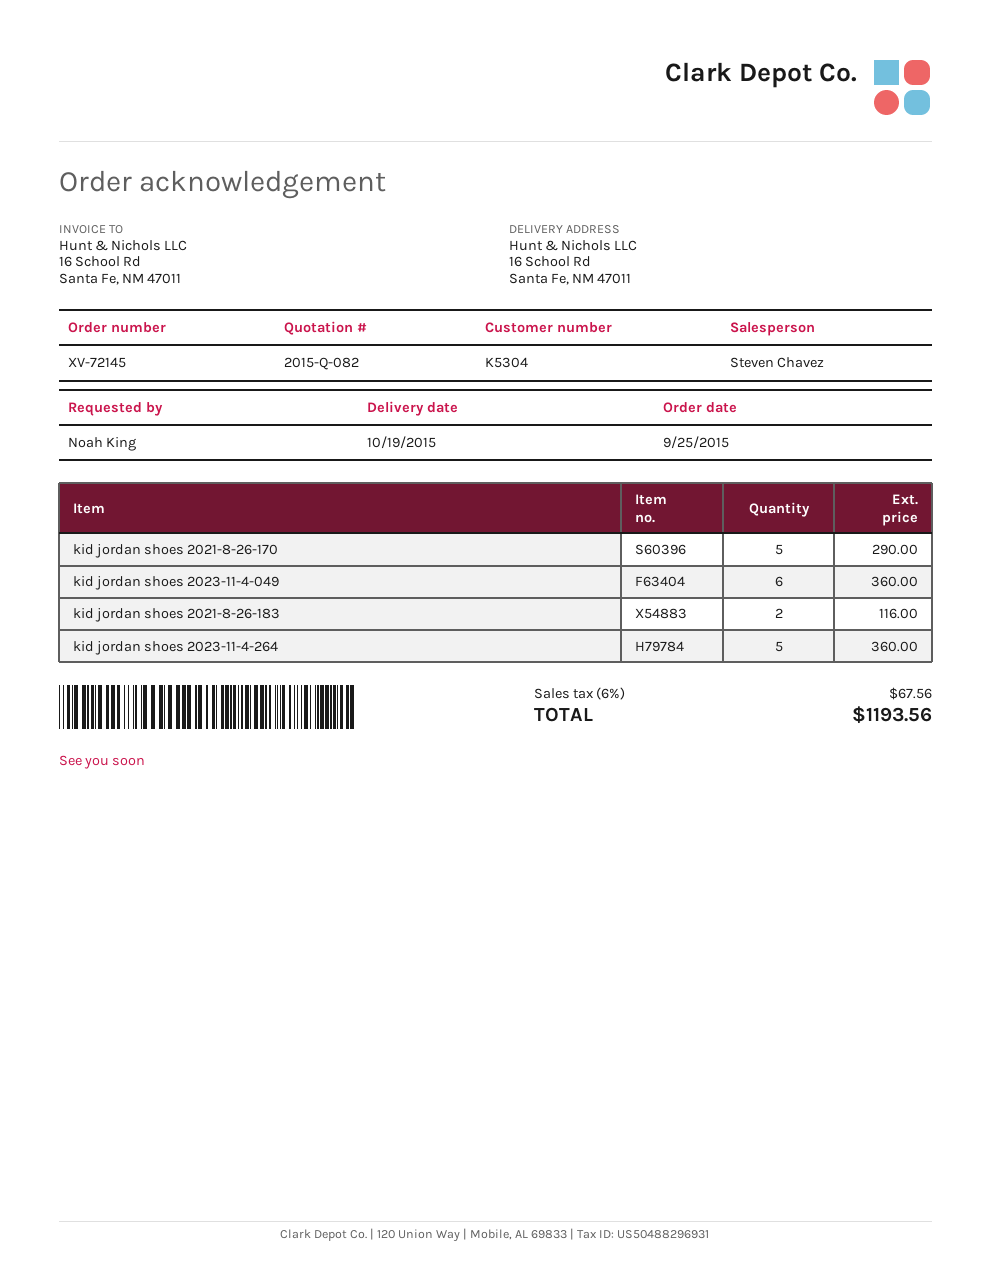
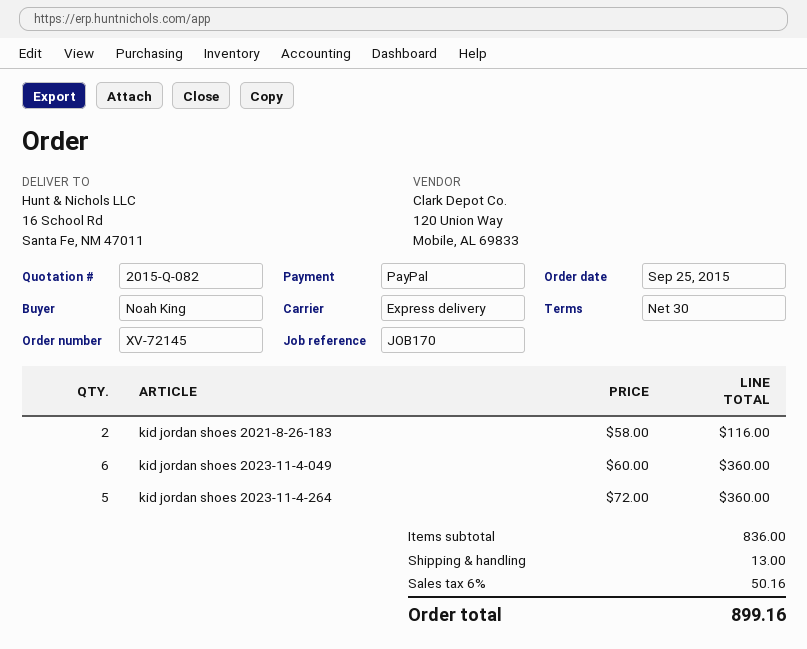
kid jordan shoes 2021-8-26-170: 5 for 290.00 -> none
shipping: none -> 13.00
tax: 6% = 67.56 -> 6% = 50.16
total: 1193.56 -> 899.16

